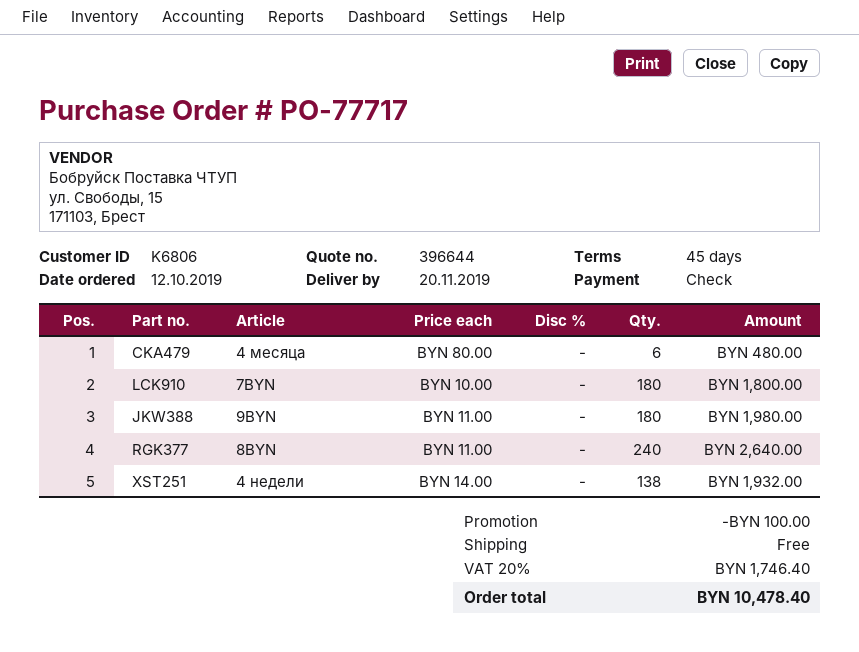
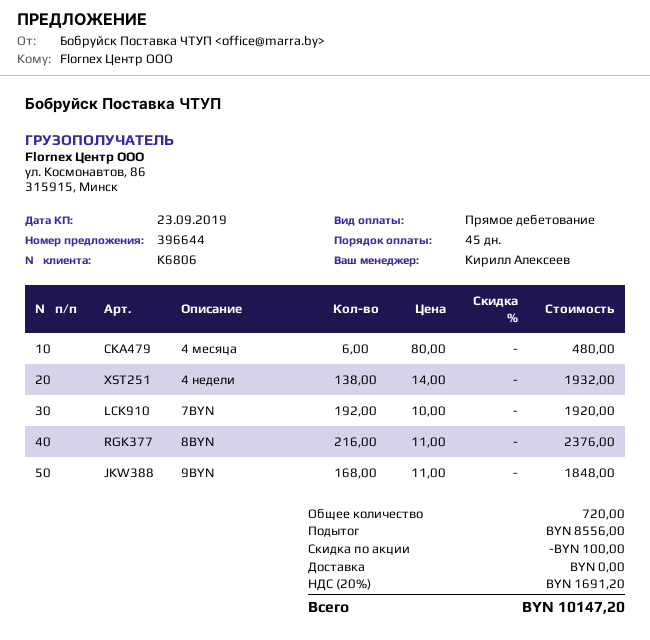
payment method: cheque -> direct debit
7BYN: 180 x 10.00 = 1800.00 -> 192 x 10.00 = 1920.00
9BYN: 180 x 11.00 = 1980.00 -> 168 x 11.00 = 1848.00
8BYN: 240 x 11.00 = 2640.00 -> 216 x 11.00 = 2376.00
tax: 20% = 1746.40 -> 20% = 1691.20
total: 10478.40 -> 10147.20

